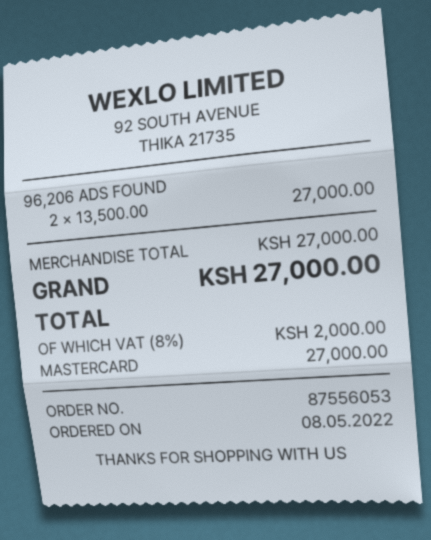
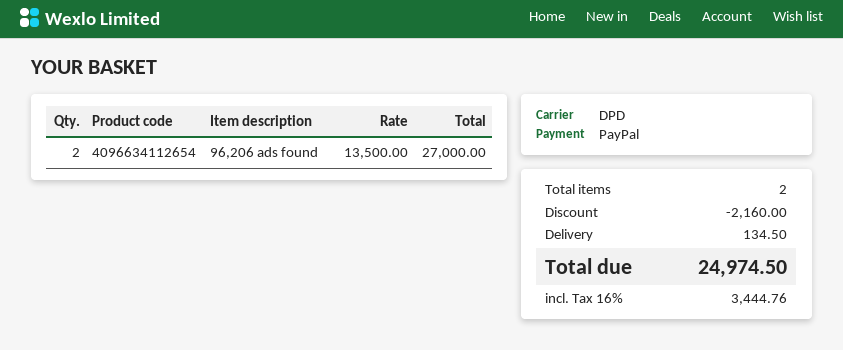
payment method: Mastercard -> PayPal
discount: none -> 2160.00
shipping: none -> 134.50
tax: 8% = 2000.00 -> 16% = 3444.76
total: 27000.00 -> 24974.50

